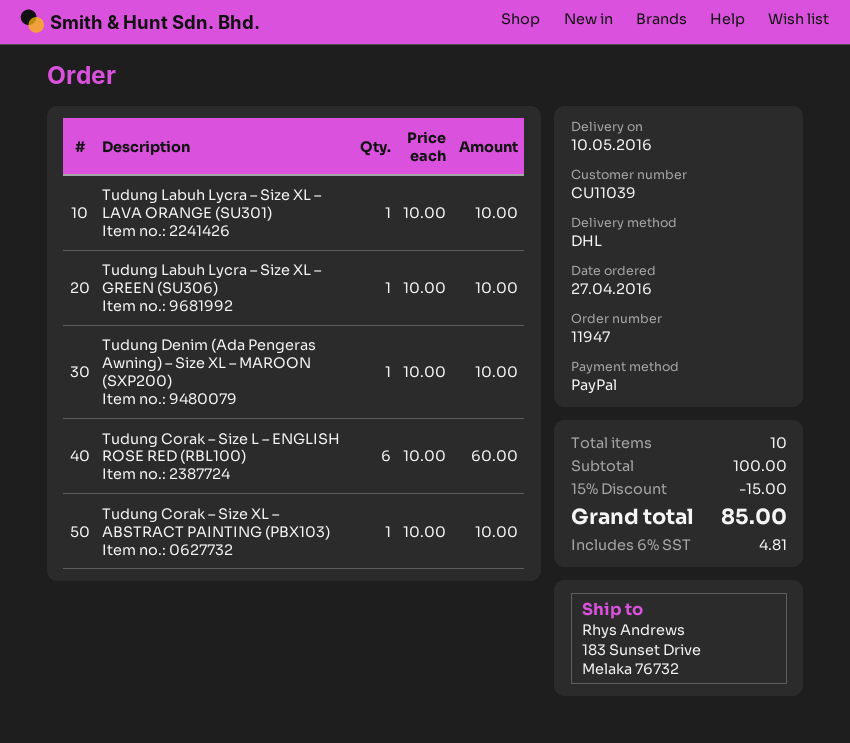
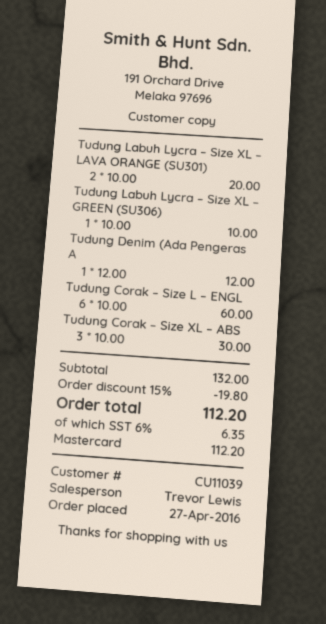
payment method: PayPal -> Mastercard
Tudung Labuh Lycra – Size XL – LAVA ORANGE (SU301): 1 x 10.00 = 10.00 -> 2 x 10.00 = 20.00
Tudung Denim (Ada Pengeras Awning) – Size XL – MAROON (SXP200): 1 x 10.00 = 10.00 -> 1 x 12.00 = 12.00
Tudung Corak – Size XL – ABSTRACT PAINTING (PBX103): 1 x 10.00 = 10.00 -> 3 x 10.00 = 30.00
subtotal: 100.00 -> 132.00
discount: 15% = 15.00 -> 15% = 19.80
tax: 6% = 4.81 -> 6% = 6.35
total: 85.00 -> 112.20

